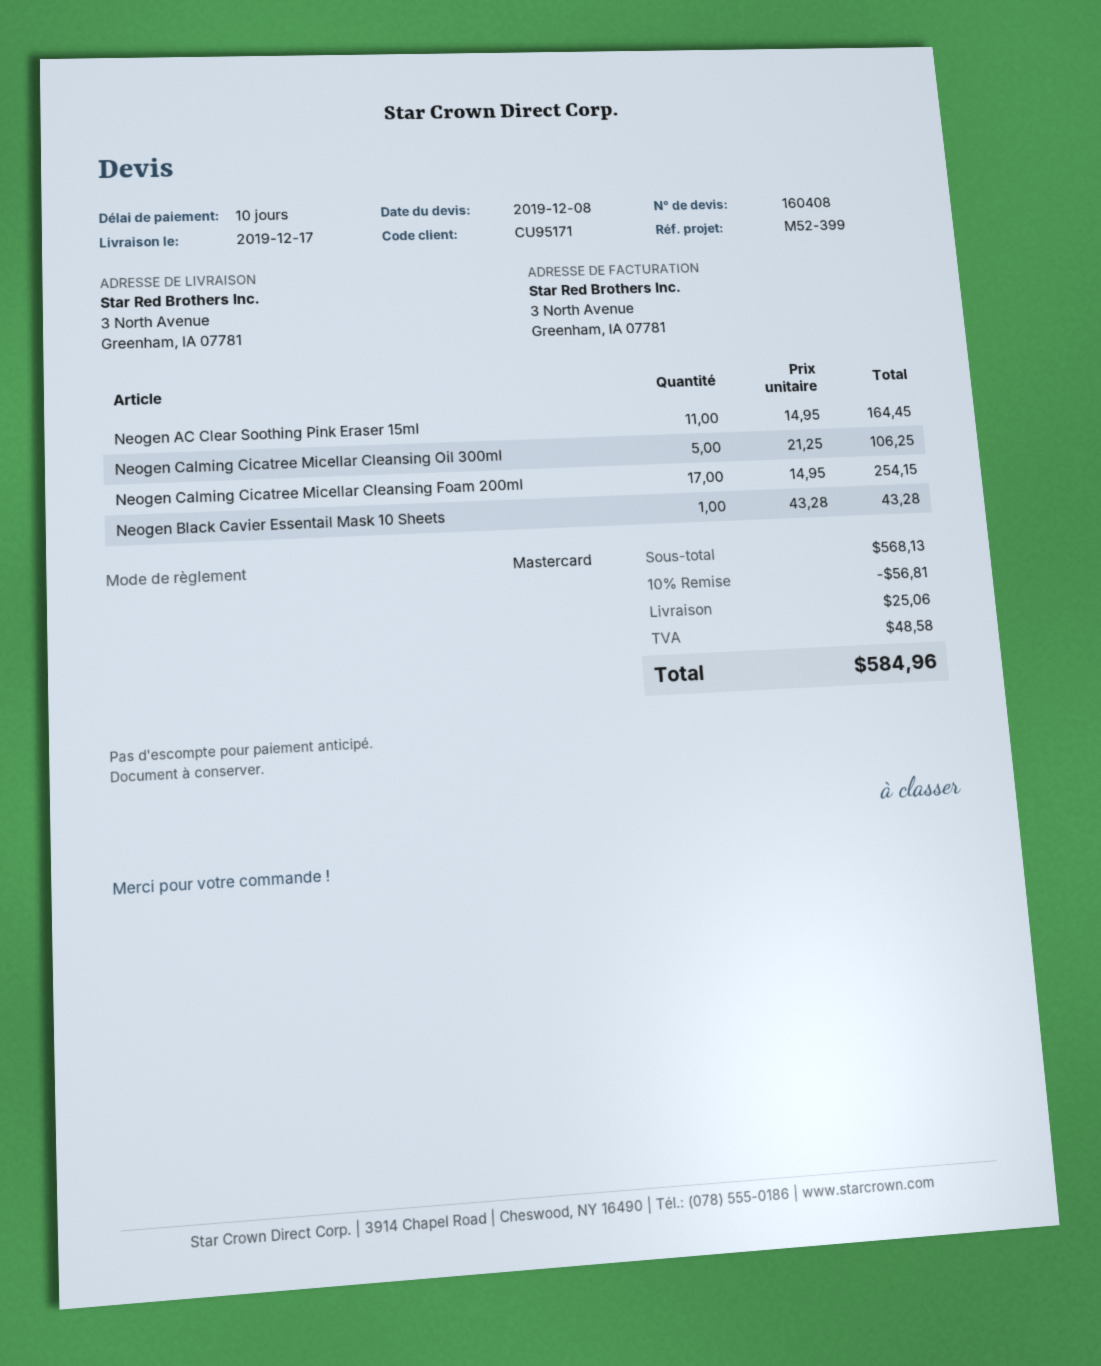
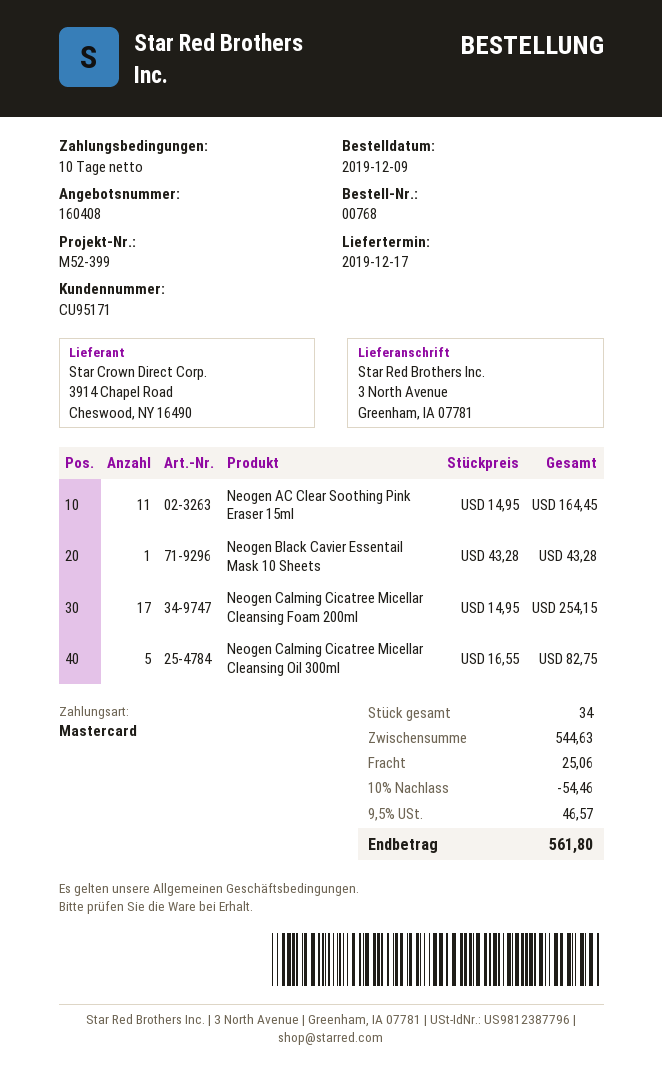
Neogen Calming Cicatree Micellar Cleansing Oil 300ml: 5 x 21.25 = 106.25 -> 5 x 16.55 = 82.75
subtotal: 568.13 -> 544.63
discount: 10% = 56.81 -> 10% = 54.46
tax: 48.58 -> 46.57
total: 584.96 -> 561.80

